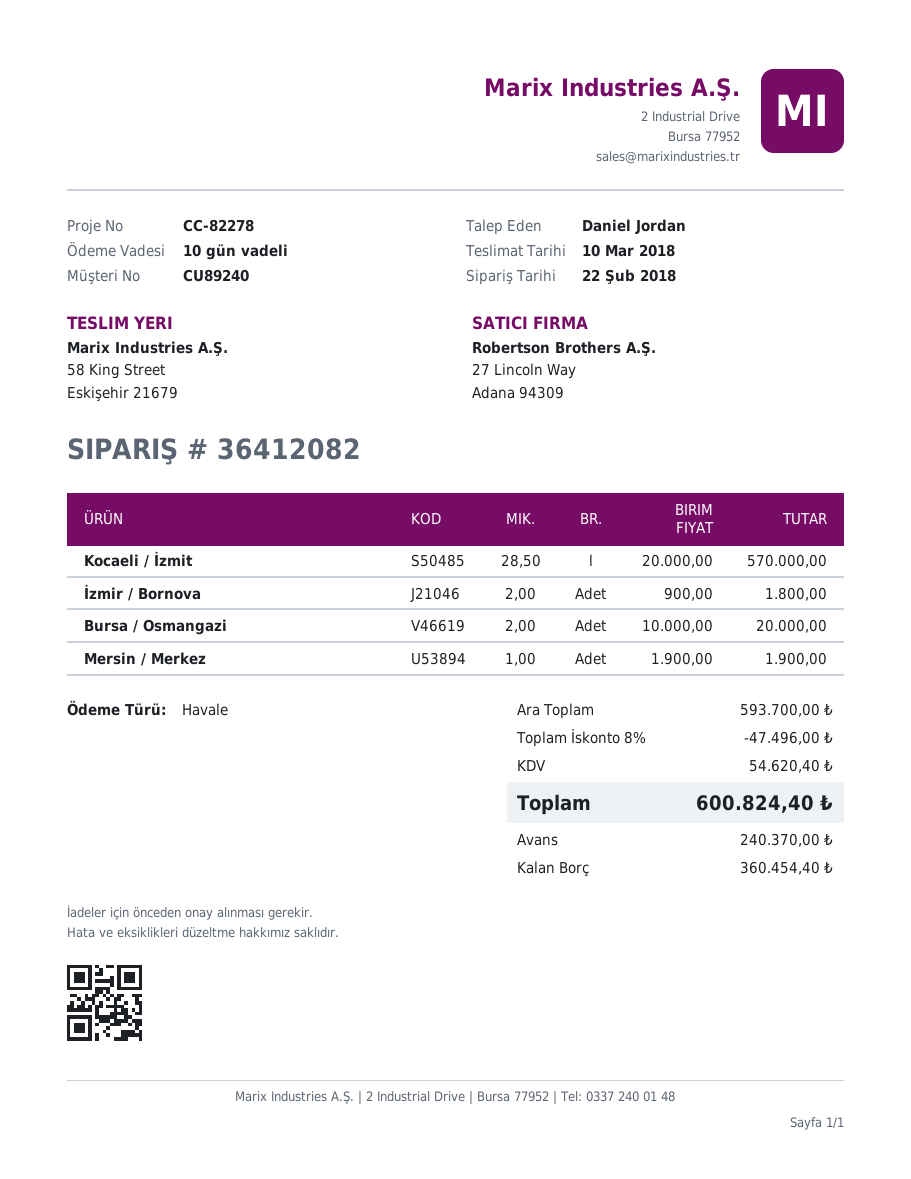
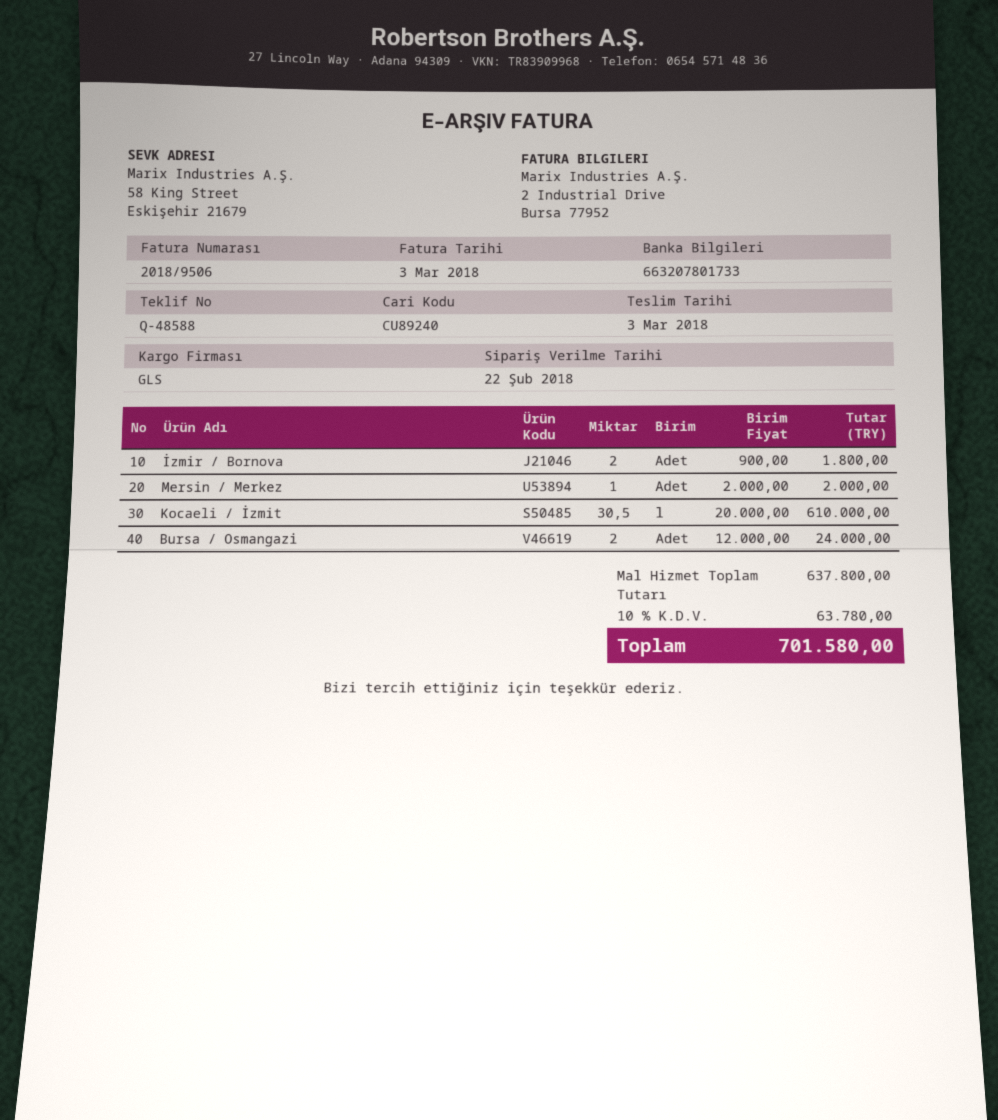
delivery date: 2018-03-10 -> 2018-03-03
Kocaeli / İzmit: 28.5 x 20000.00 = 570000.00 -> 30.5 x 20000.00 = 610000.00
Bursa / Osmangazi: 2 x 10000.00 = 20000.00 -> 2 x 12000.00 = 24000.00
Mersin / Merkez: 1 x 1900.00 = 1900.00 -> 1 x 2000.00 = 2000.00
subtotal: 593700.00 -> 637800.00
discount: 8% = 47496.00 -> none
tax: 54620.40 -> 63780.00
total: 600824.40 -> 701580.00

